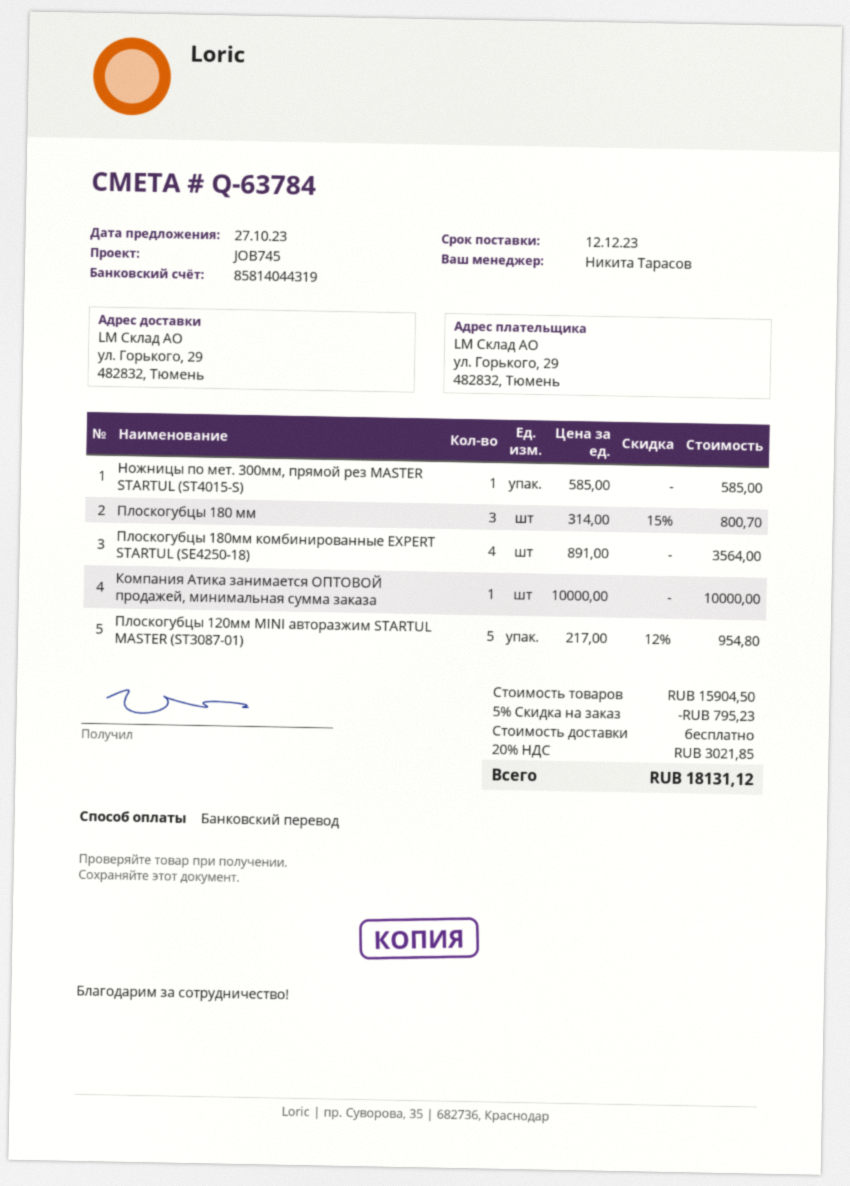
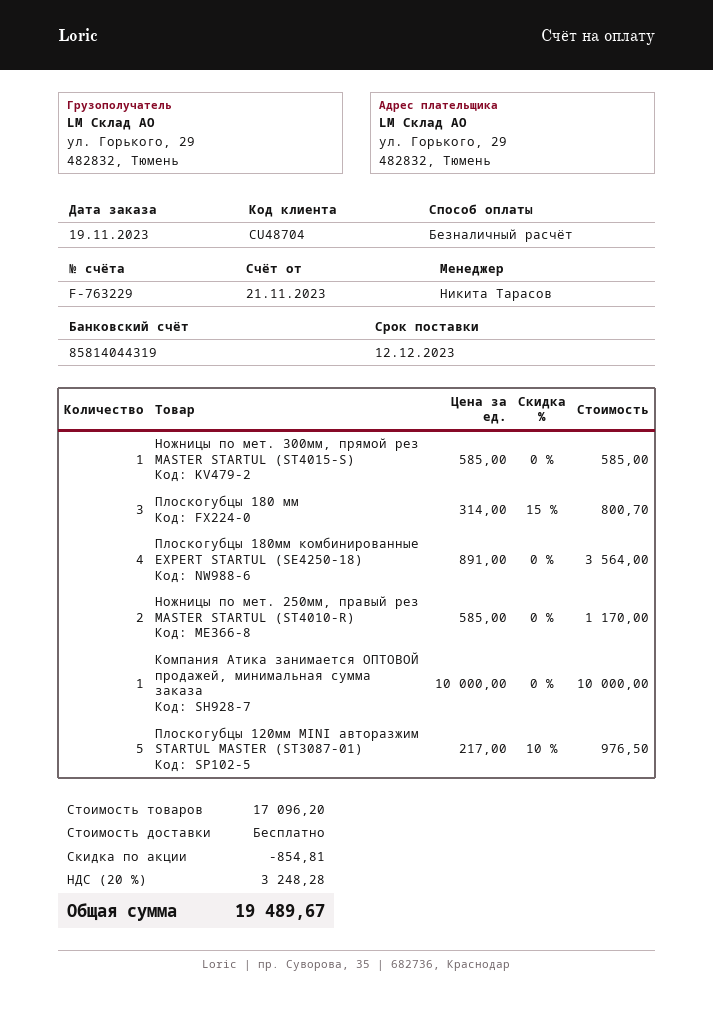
Плоскогубцы 120мм MINI авторазжим STARTUL MASTER (ST3087-01): 5 x 217.00 - 12% = 954.80 -> 5 x 217.00 - 10% = 976.50
Ножницы по мет. 250мм, правый рез MASTER STARTUL (ST4010-R): none -> 2 x 585.00 = 1170.00
subtotal: 15904.50 -> 17096.20
discount: 795.23 -> 854.81
tax: 20% = 3021.85 -> 20% = 3248.28
total: 18131.12 -> 19489.67

